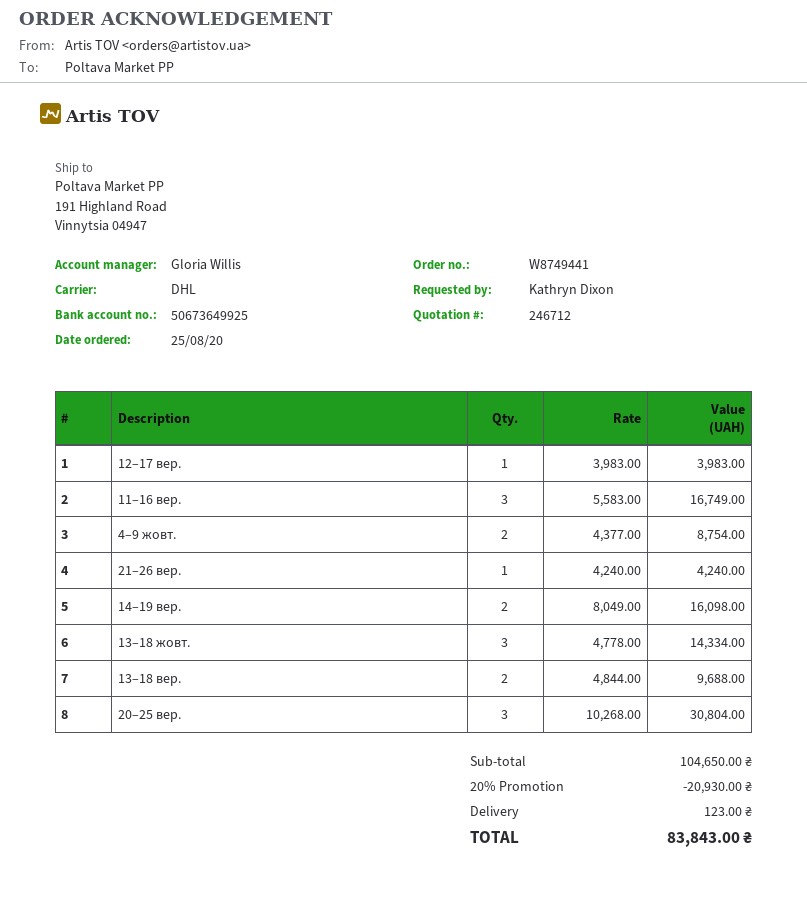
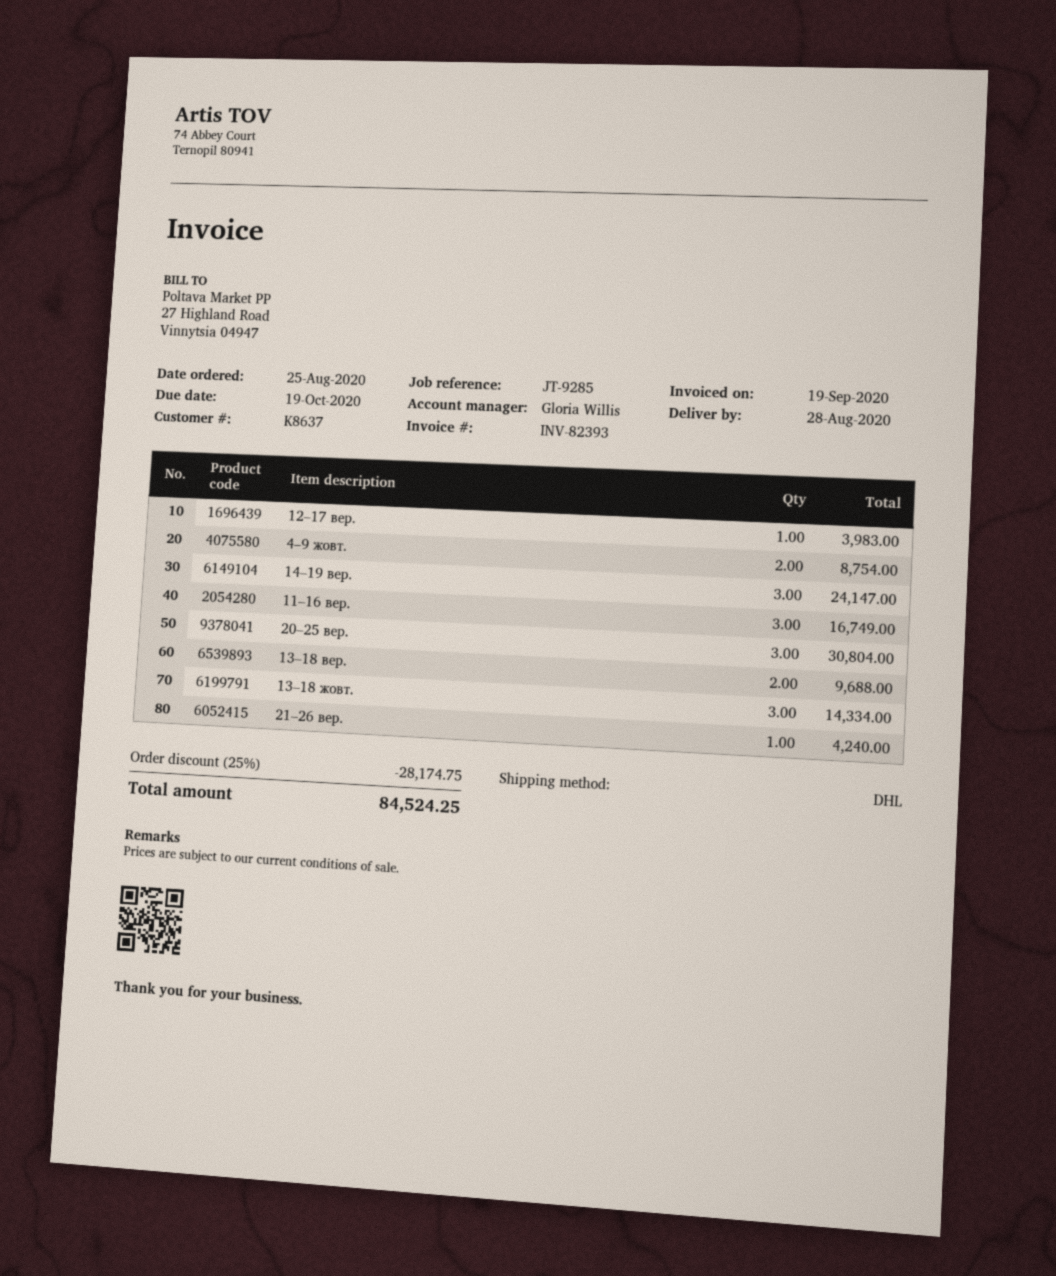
14–19 вер.: 2 for 16098.00 -> 3 for 24147.00
discount: 20% = 20930.00 -> 25% = 28174.75
shipping: 123.00 -> none
total: 83843.00 -> 84524.25

